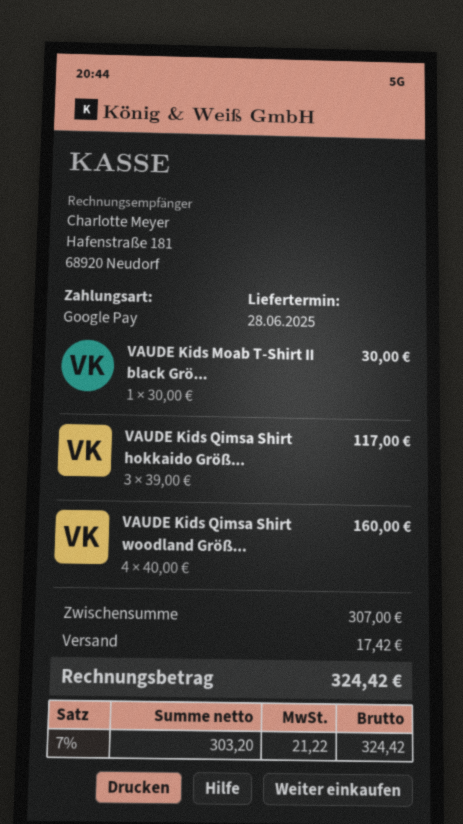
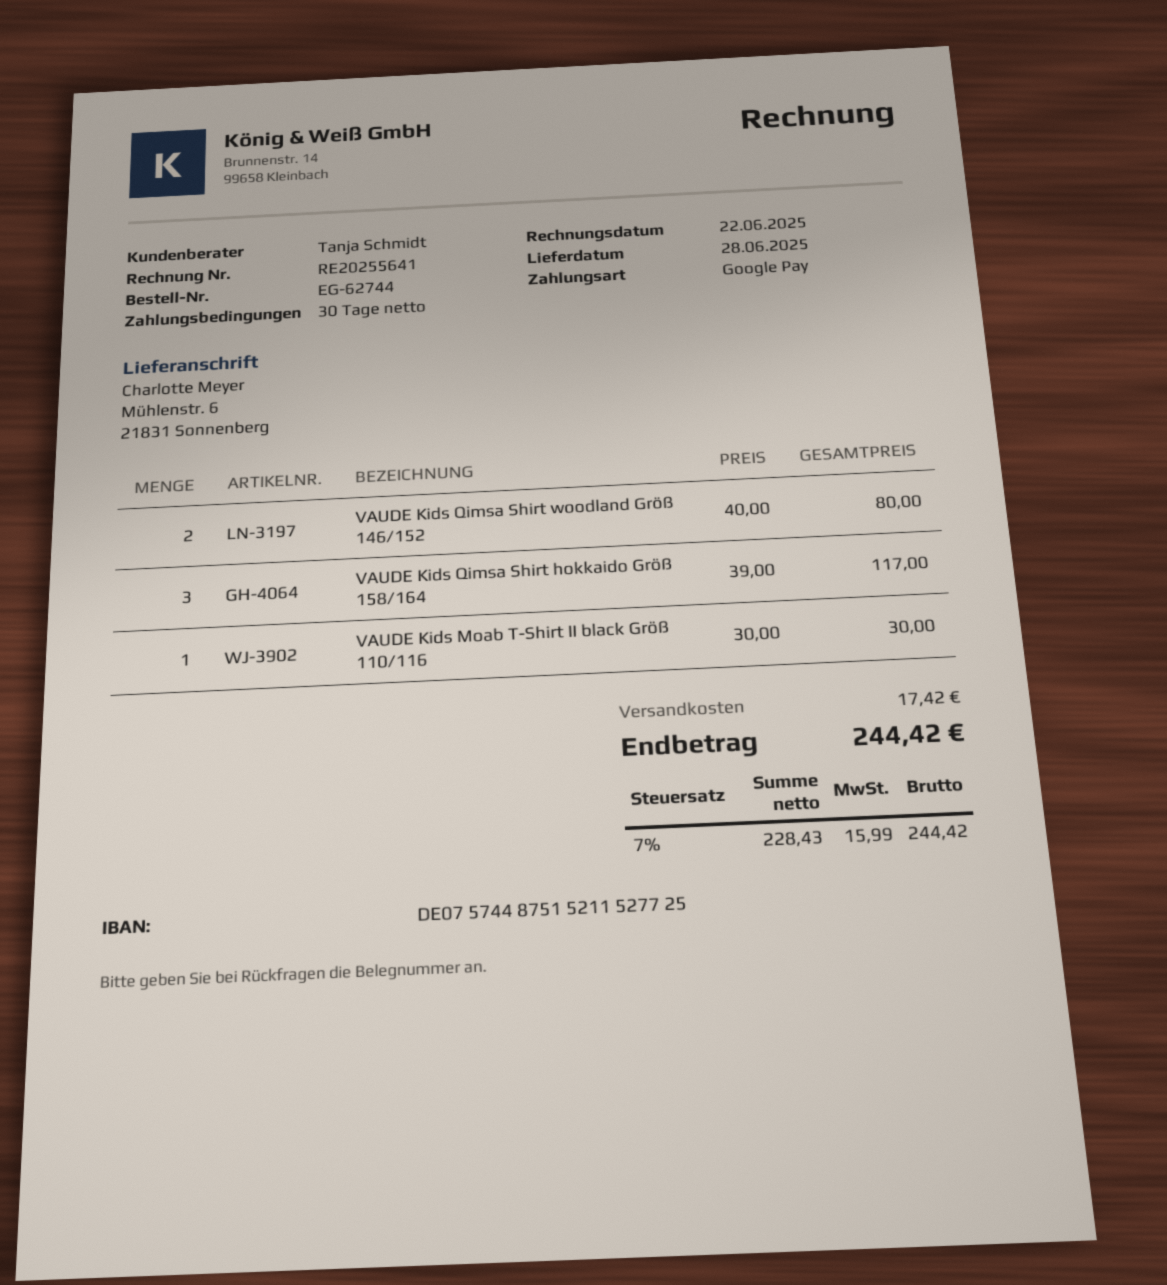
VAUDE Kids Qimsa Shirt woodland Größ...: 4 x 40.00 = 160.00 -> 2 x 40.00 = 80.00
net: 303.20 -> 228.43
tax: 7% = 21.22 -> 7% = 15.99
total: 324.42 -> 244.42

